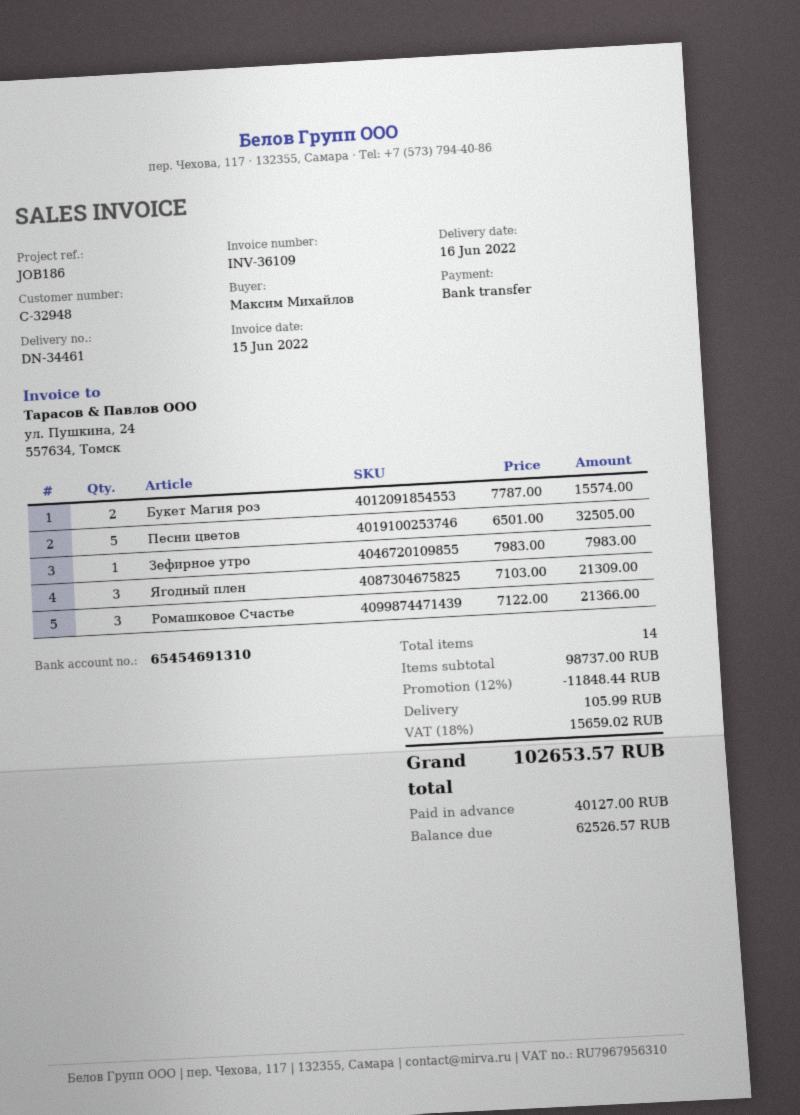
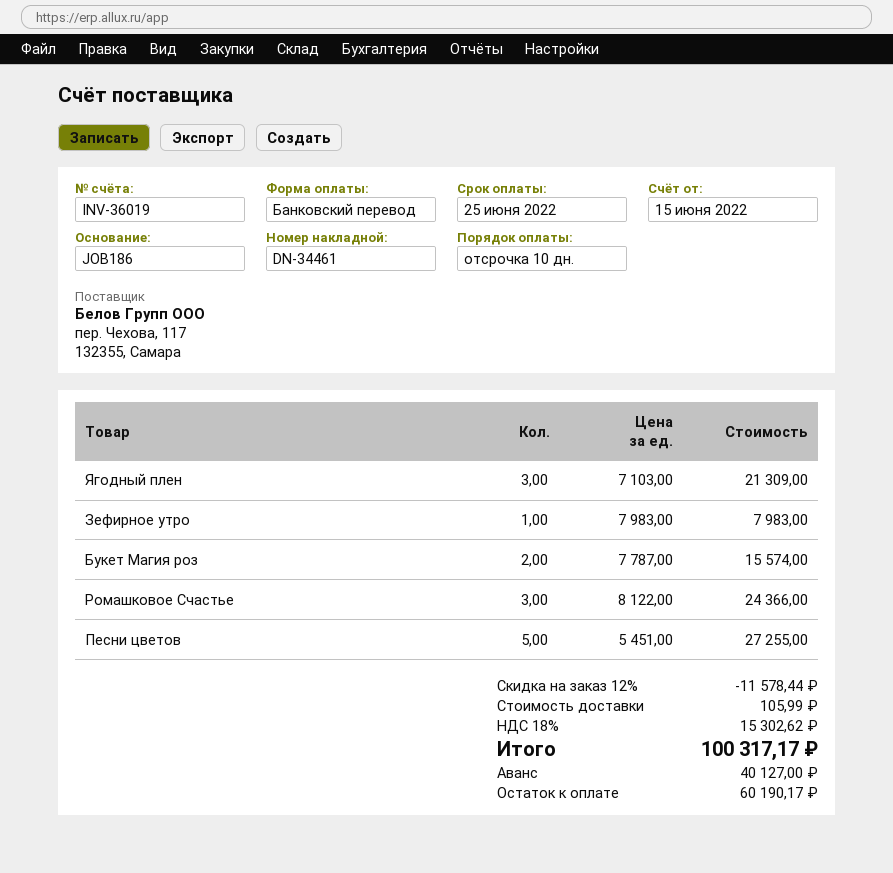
invoice number: INV-36109 -> INV-36019
Песни цветов: 5 x 6501.00 = 32505.00 -> 5 x 5451.00 = 27255.00
Ромашковое Счастье: 3 x 7122.00 = 21366.00 -> 3 x 8122.00 = 24366.00
discount: 12% = 11848.44 -> 12% = 11578.44
tax: 18% = 15659.02 -> 18% = 15302.62
total: 102653.57 -> 100317.17
balance: 62526.57 -> 60190.17

